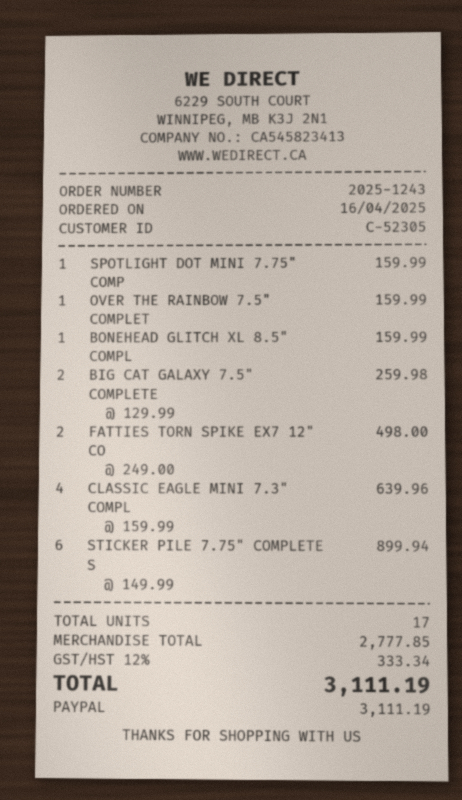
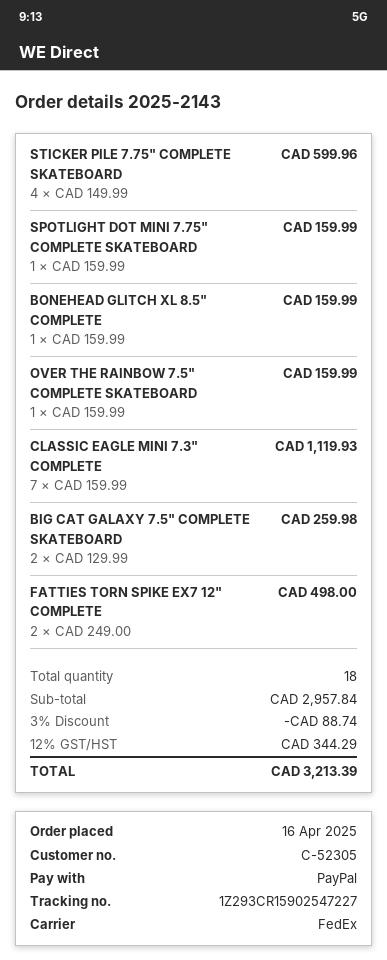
order number: 2025-1243 -> 2025-2143
CLASSIC EAGLE MINI 7.3" COMPL: 4 x 159.99 = 639.96 -> 7 x 159.99 = 1119.93
STICKER PILE 7.75" COMPLETE S: 6 x 149.99 = 899.94 -> 4 x 149.99 = 599.96
total quantity: 17 -> 18
subtotal: 2777.85 -> 2957.84
discount: none -> 3% = 88.74
tax: 12% = 333.34 -> 12% = 344.29
total: 3111.19 -> 3213.39

